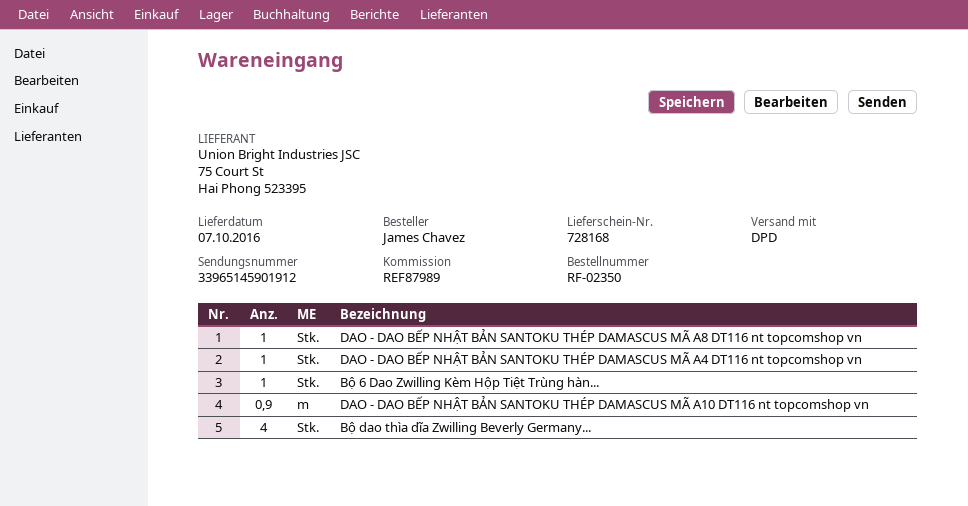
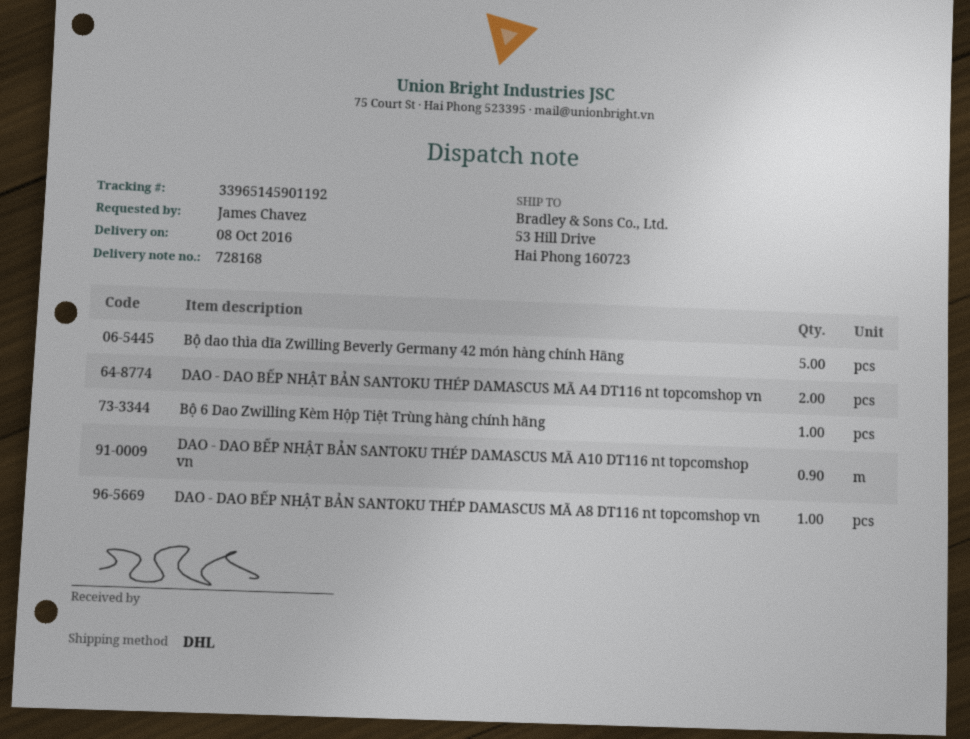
delivery date: 2016-10-07 -> 2016-10-08
shipping method: DPD -> DHL
tracking number: 33965145901912 -> 33965145901192
DAO - DAO BẾP NHẬT BẢN SANTOKU THÉP DAMASCUS MÃ A4 DT116 nt topcomshop vn: 1 -> 2
Bộ dao thìa dĩa Zwilling Beverly Germany...: 4 -> 5

